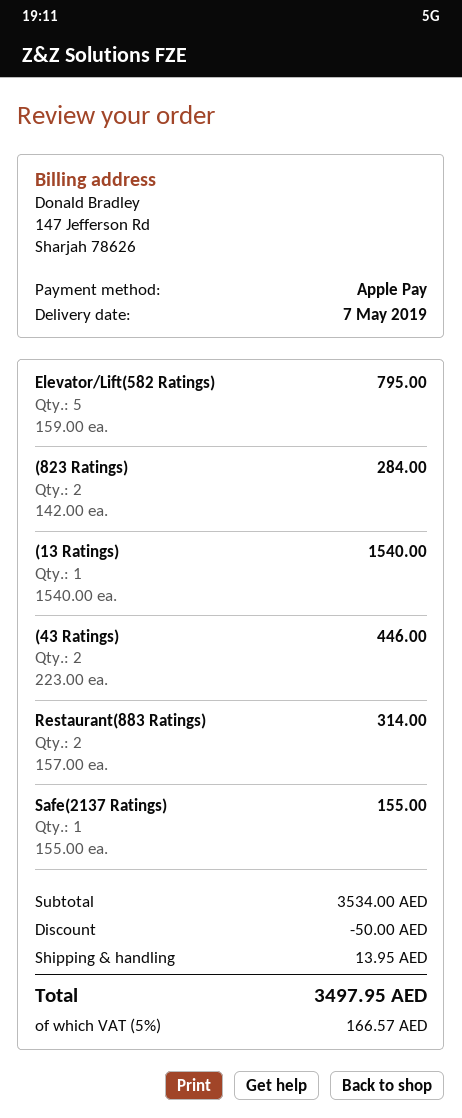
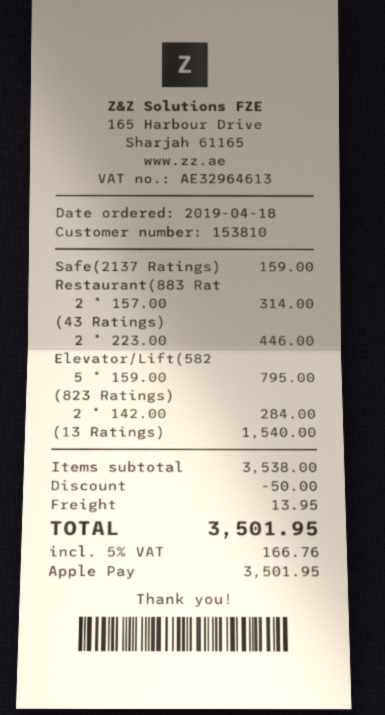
Safe(2137 Ratings): 1 x 155.00 = 155.00 -> 1 x 159.00 = 159.00
subtotal: 3534.00 -> 3538.00
tax: 5% = 166.57 -> 5% = 166.76
total: 3497.95 -> 3501.95

